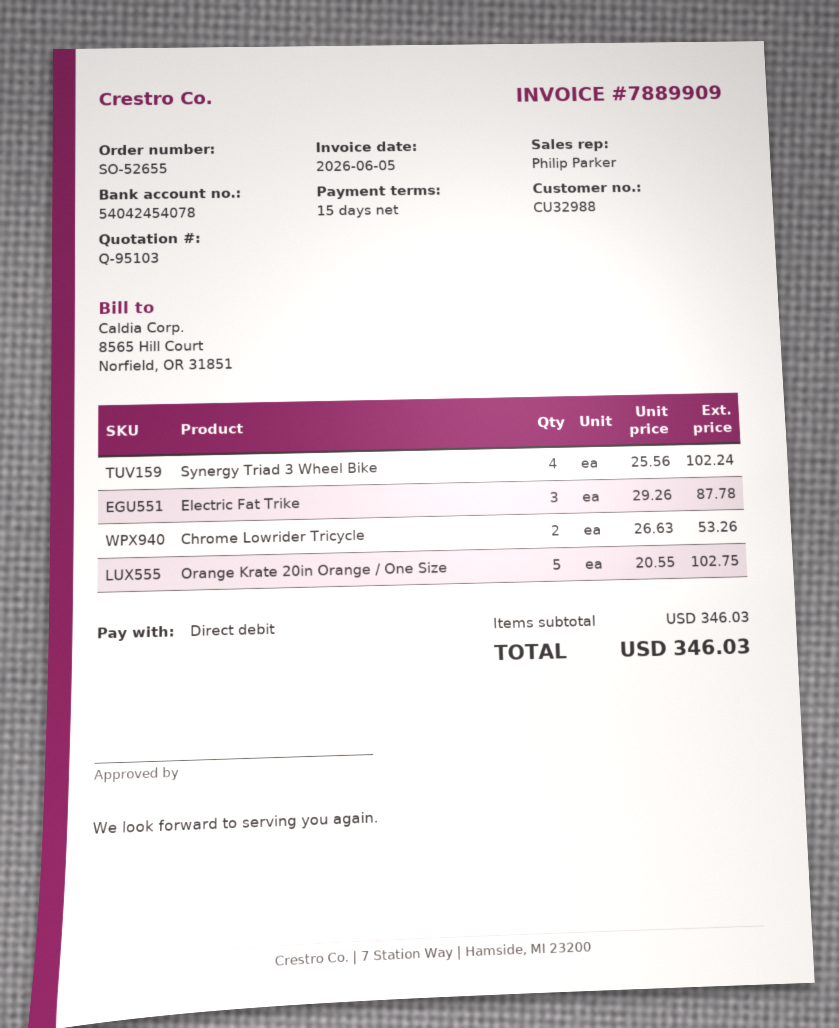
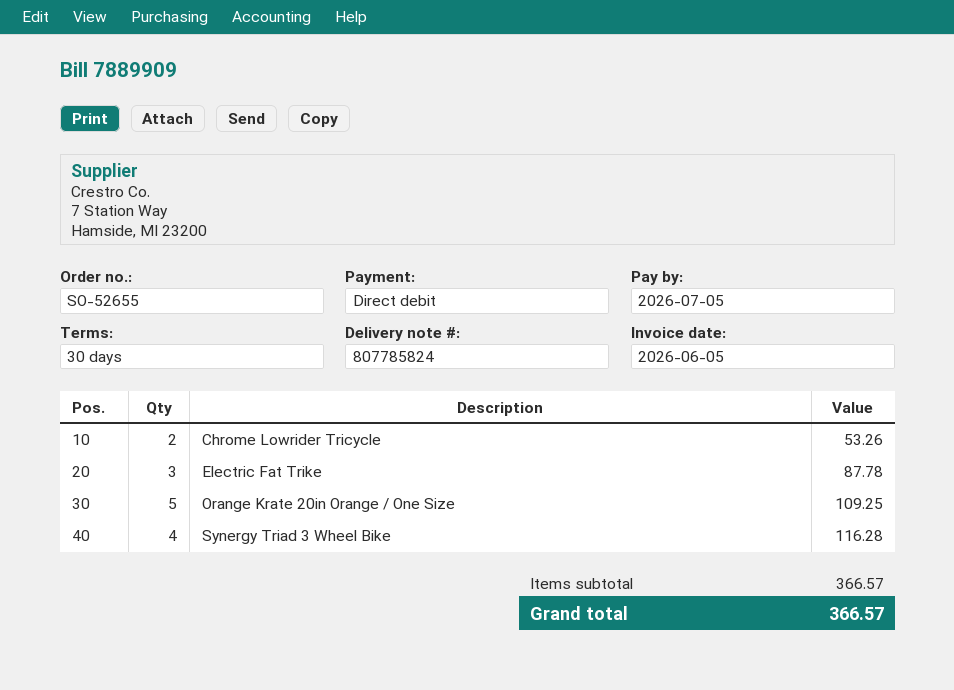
payment terms: 15 days -> 30 days
Synergy Triad 3 Wheel Bike: 4 for 102.24 -> 4 for 116.28
Orange Krate 20in Orange / One Size: 5 for 102.75 -> 5 for 109.25
subtotal: 346.03 -> 366.57
total: 346.03 -> 366.57

